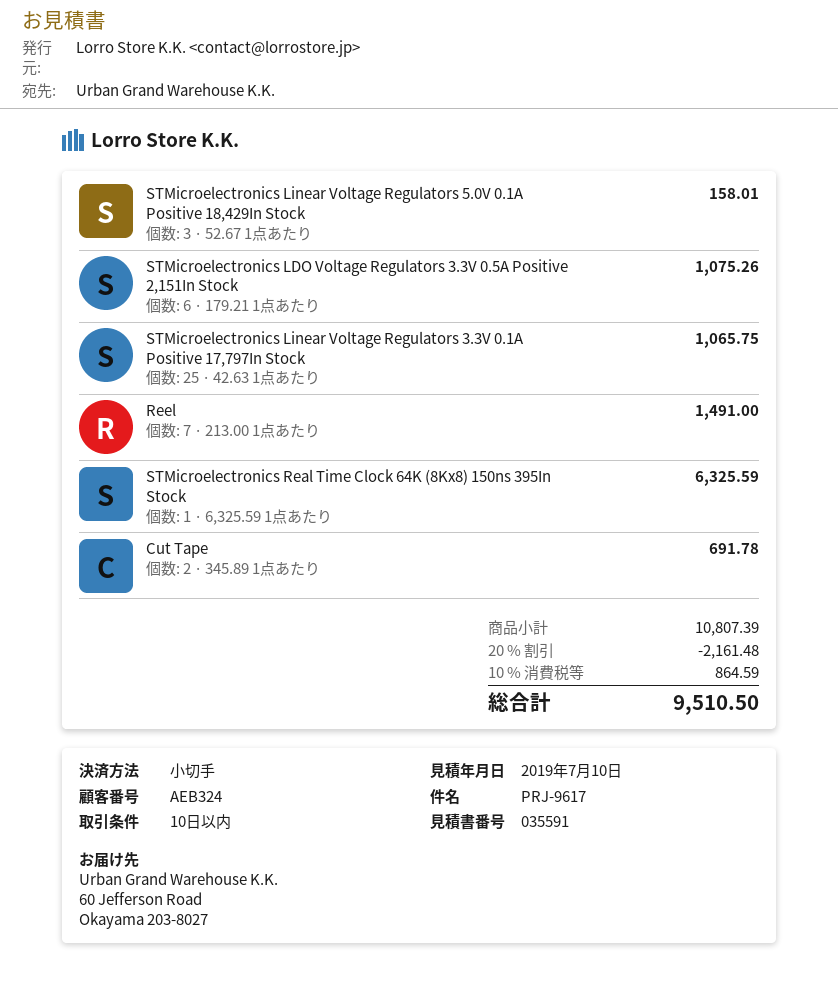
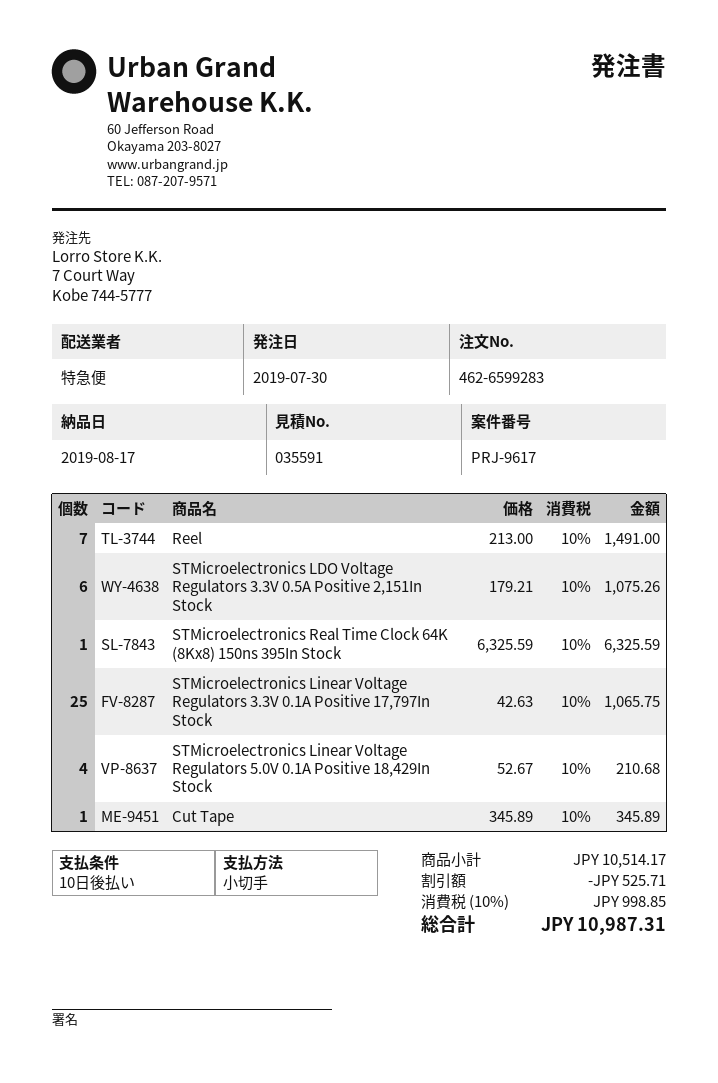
STMicroelectronics Linear Voltage Regulators 5.0V 0.1A Positive 18,429In Stock: 3 x 52.67 = 158.01 -> 4 x 52.67 = 210.68
Cut Tape: 2 x 345.89 = 691.78 -> 1 x 345.89 = 345.89
subtotal: 10807.39 -> 10514.17
discount: 2161.48 -> 525.71
tax: 10% = 864.59 -> 10% = 998.85
total: 9510.50 -> 10987.31

